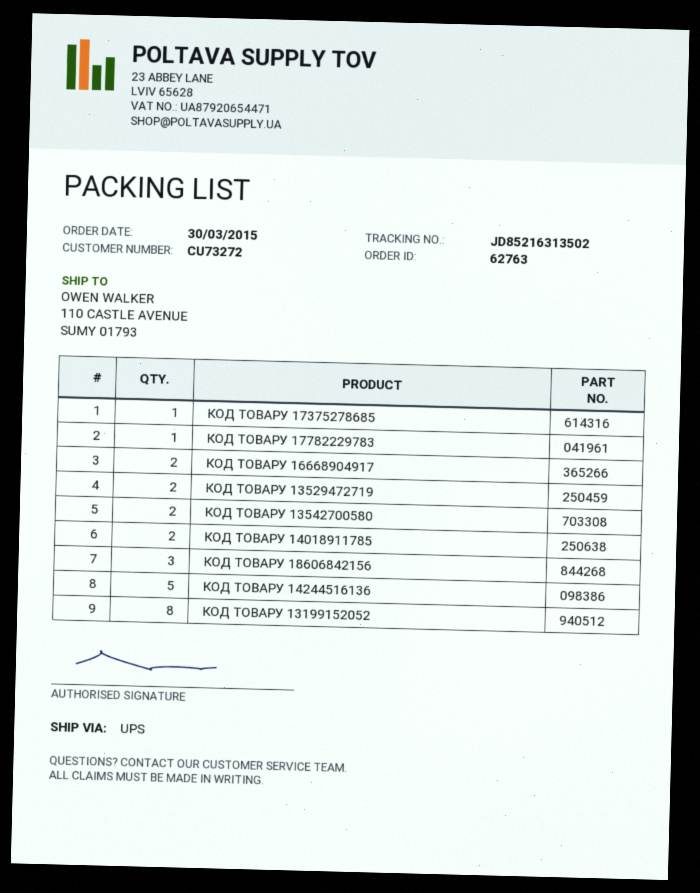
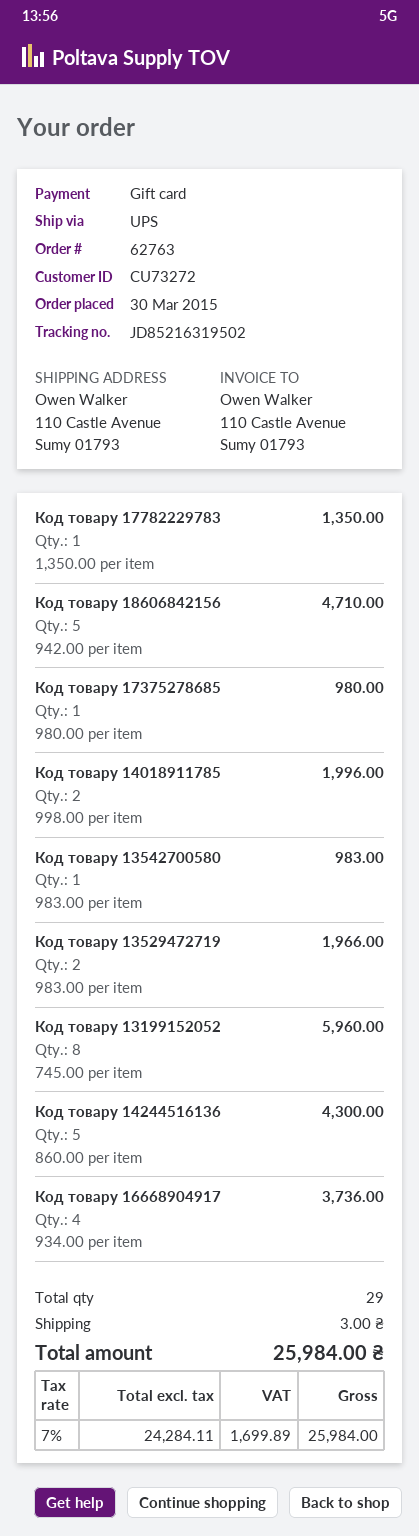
tracking number: JD85216313502 -> JD85216319502
КОД ТОВАРУ 16668904917: 2 -> 4
КОД ТОВАРУ 13542700580: 2 -> 1
КОД ТОВАРУ 18606842156: 3 -> 5

